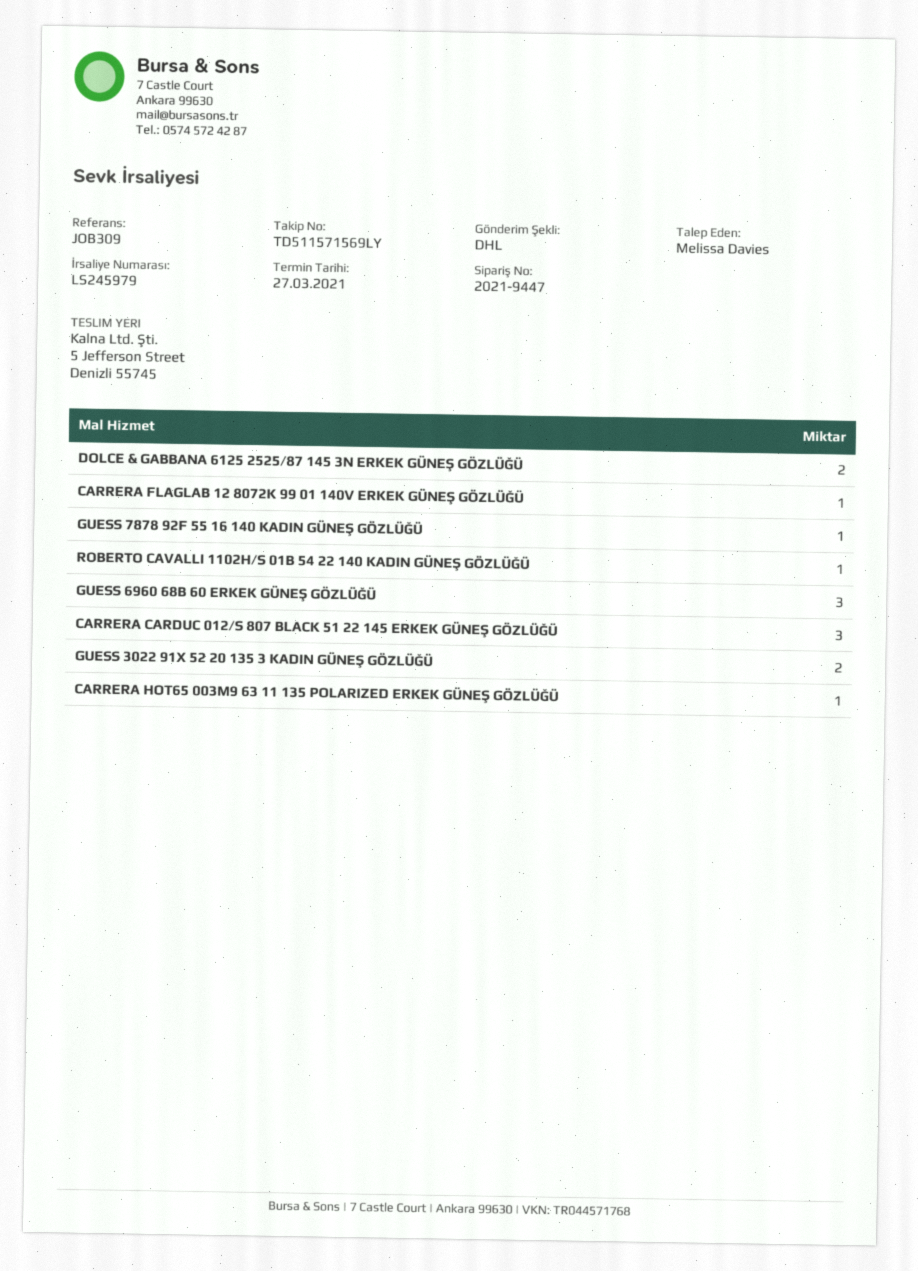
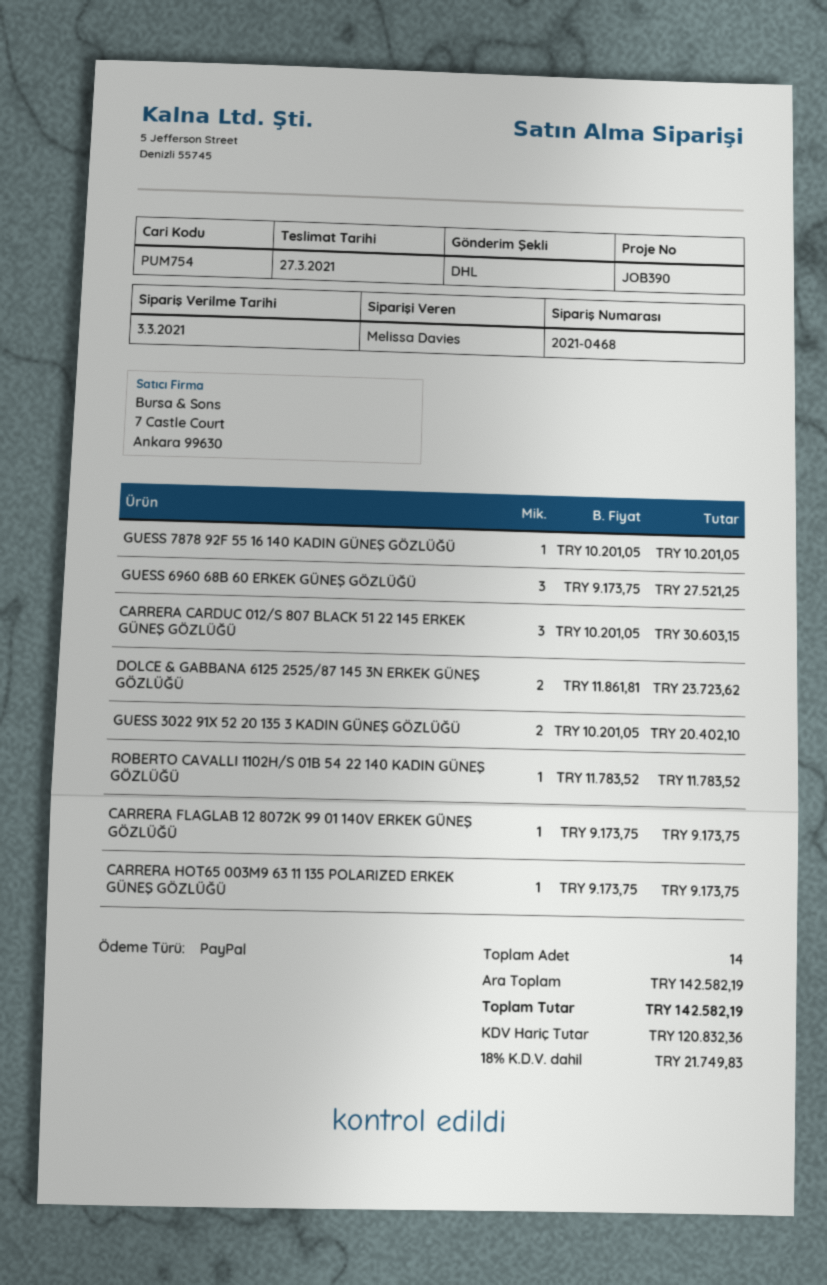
order number: 2021-9447 -> 2021-0468
reference: JOB309 -> JOB390

